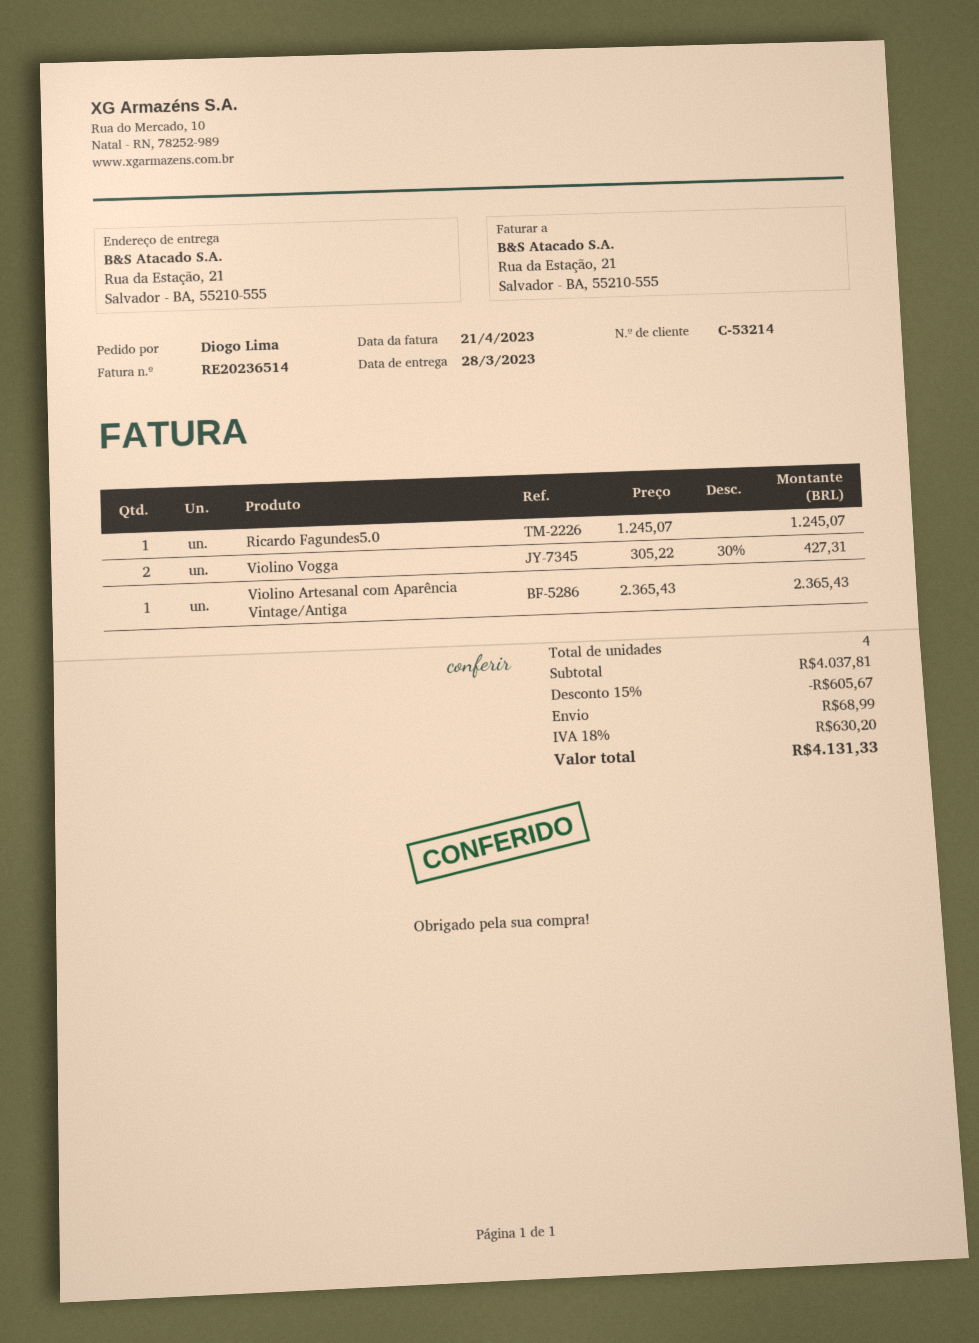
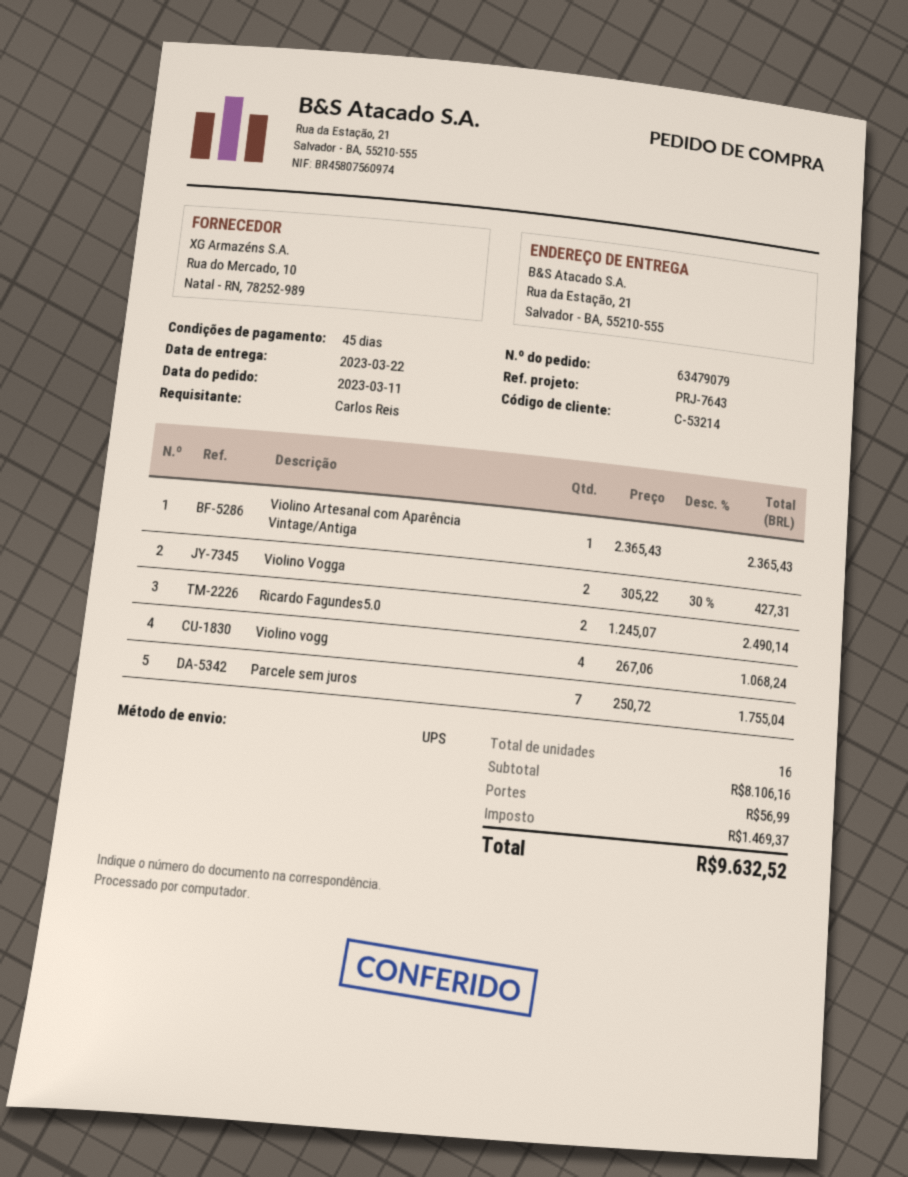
delivery date: 2023-03-28 -> 2023-03-22
ordered by: Diogo Lima -> Carlos Reis
Ricardo Fagundes5.0: 1 x 1245.07 = 1245.07 -> 2 x 1245.07 = 2490.14
Violino vogg: none -> 4 x 267.06 = 1068.24
Parcele sem juros: none -> 7 x 250.72 = 1755.04
total quantity: 4 -> 16
subtotal: 4037.81 -> 8106.16
discount: 15% = 605.67 -> none
shipping: 68.99 -> 56.99
tax: 630.20 -> 1469.37
total: 4131.33 -> 9632.52

